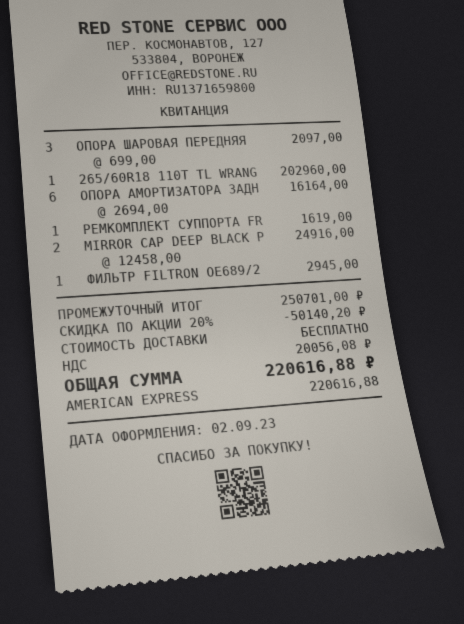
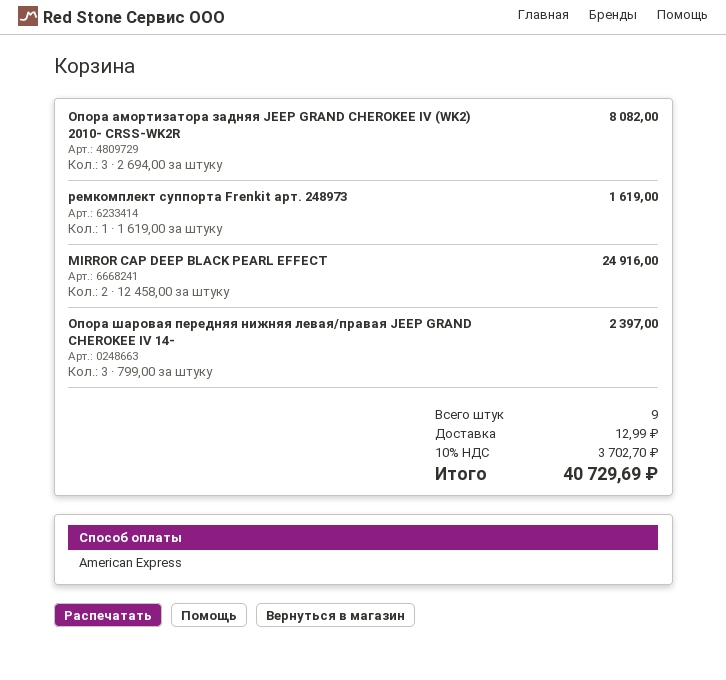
ОПОРА ШАРОВАЯ ПЕРЕДНЯЯ: 3 x 699.00 = 2097.00 -> 3 x 799.00 = 2397.00
265/60R18 110T TL WRANG: 1 x 202960.00 = 202960.00 -> none
ОПОРА АМОРТИЗАТОРА ЗАДН: 6 x 2694.00 = 16164.00 -> 3 x 2694.00 = 8082.00
ФИЛЬТР FILTRON OE689/2: 1 x 2945.00 = 2945.00 -> none
discount: 20% = 50140.20 -> none
shipping: 0.00 -> 12.99
tax: 20056.08 -> 3702.70
total: 220616.88 -> 40729.69

